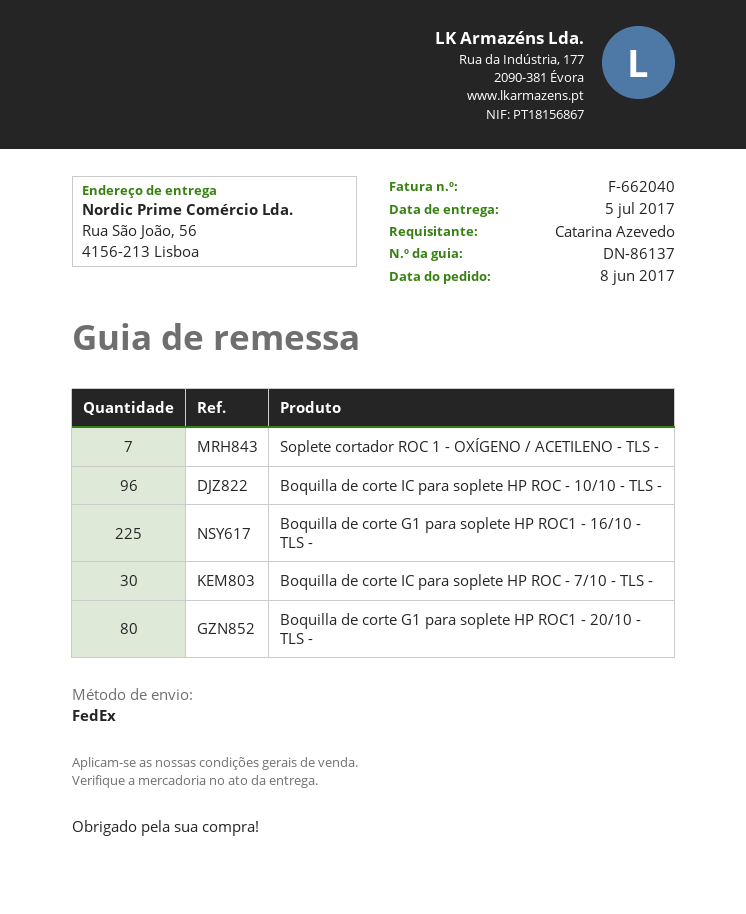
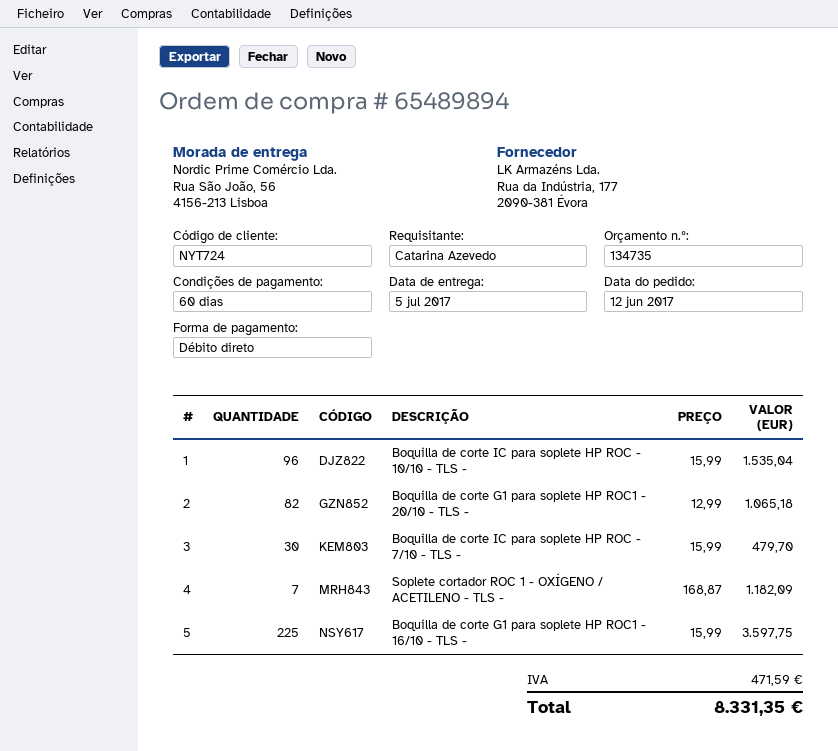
order date: 2017-06-08 -> 2017-06-12
Boquilla de corte G1 para soplete HP ROC1 - 20/10 - TLS -: 80 -> 82

